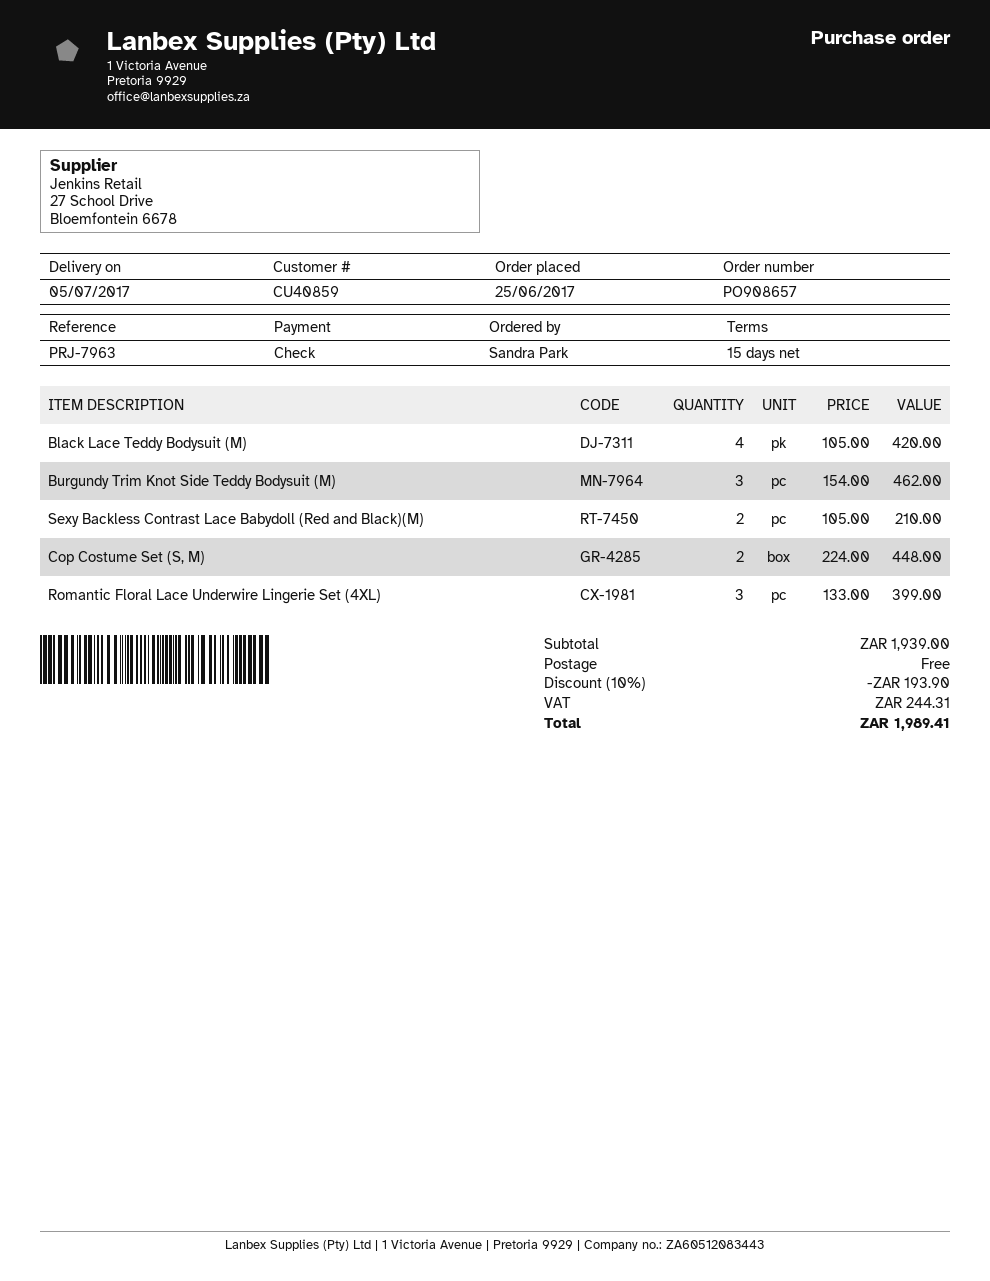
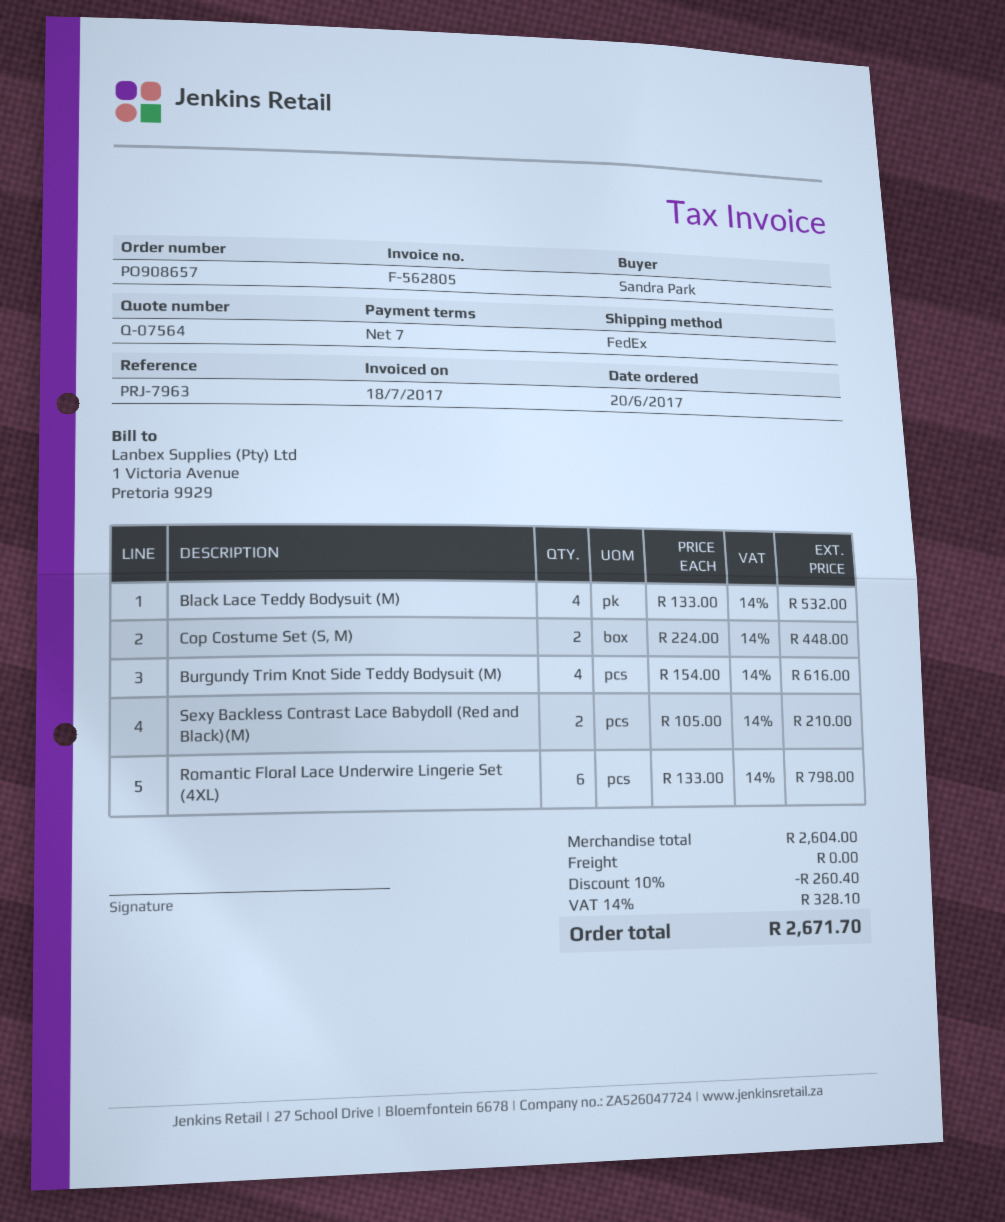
order date: 2017-06-25 -> 2017-06-20
payment terms: 15 days -> 7 days
Black Lace Teddy Bodysuit (M): 4 x 105.00 = 420.00 -> 4 x 133.00 = 532.00
Burgundy Trim Knot Side Teddy Bodysuit (M): 3 x 154.00 = 462.00 -> 4 x 154.00 = 616.00
Romantic Floral Lace Underwire Lingerie Set (4XL): 3 x 133.00 = 399.00 -> 6 x 133.00 = 798.00
subtotal: 1939.00 -> 2604.00
discount: 10% = 193.90 -> 10% = 260.40
tax: 244.31 -> 328.10
total: 1989.41 -> 2671.70

